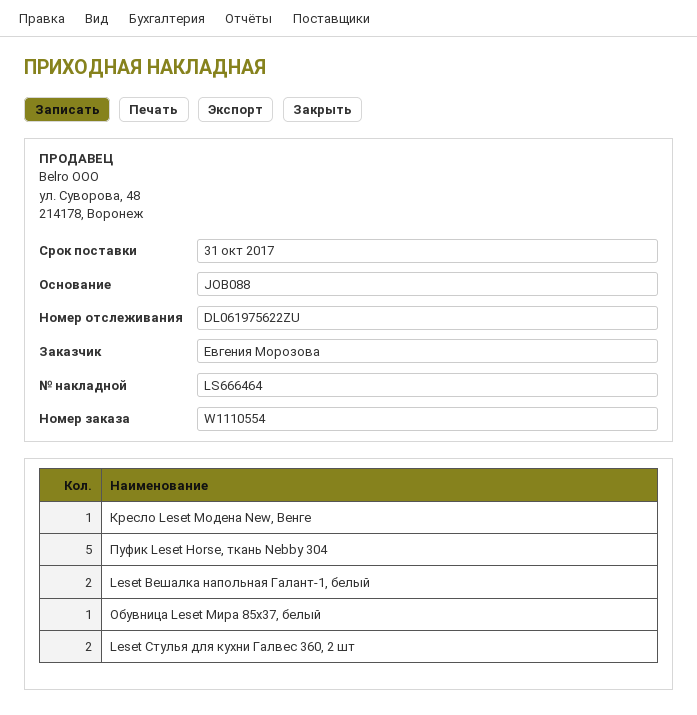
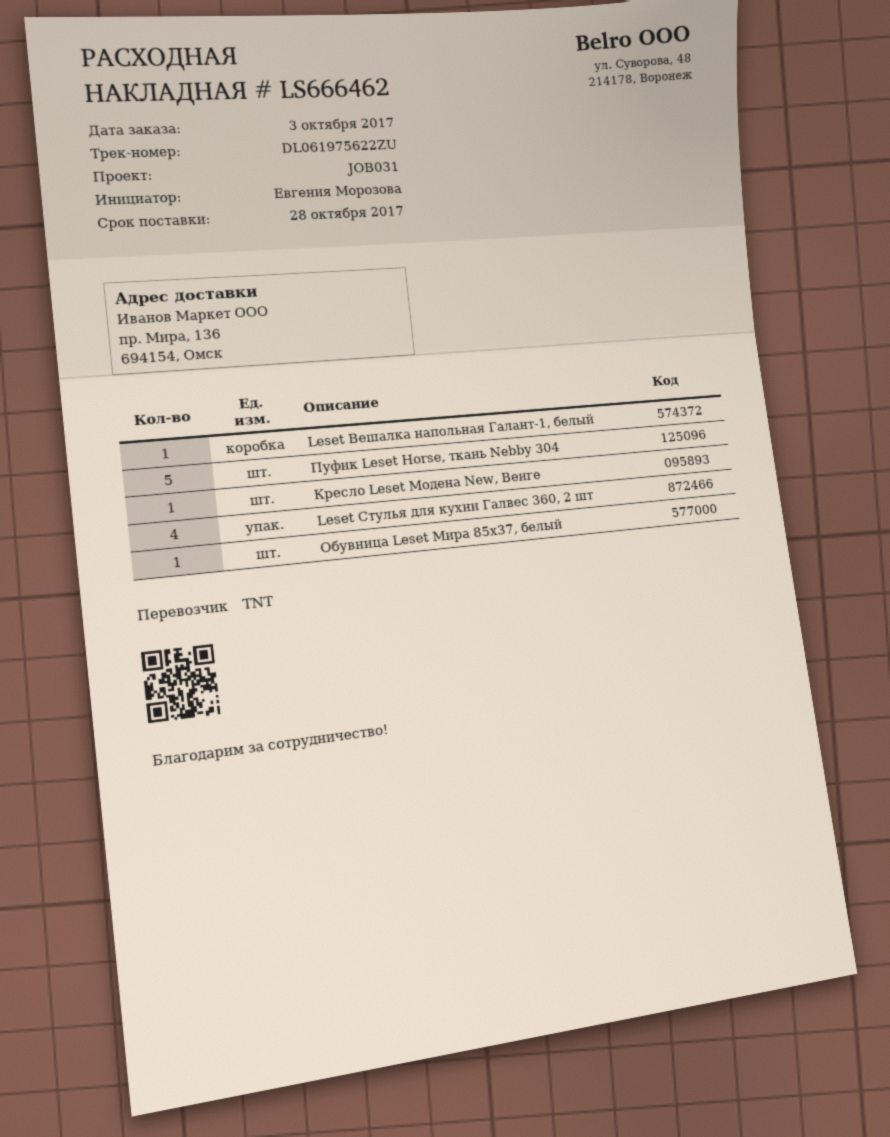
delivery note number: LS666464 -> LS666462
delivery date: 2017-10-31 -> 2017-10-28
reference: JOB088 -> JOB031
Leset Вешалка напольная Галант-1, белый: 2 -> 1
Leset Стулья для кухни Галвес 360, 2 шт: 2 -> 4

